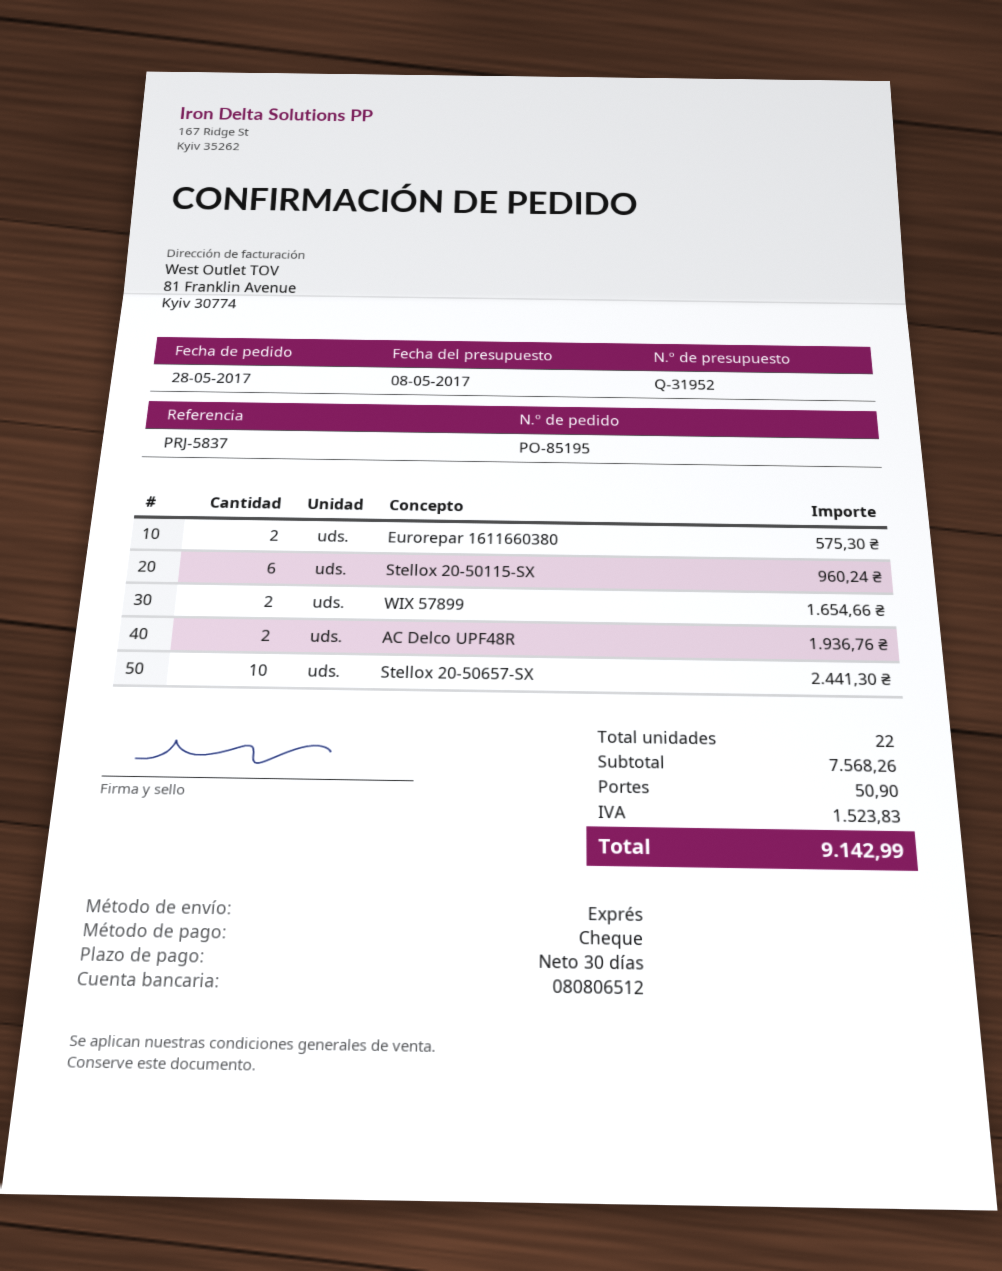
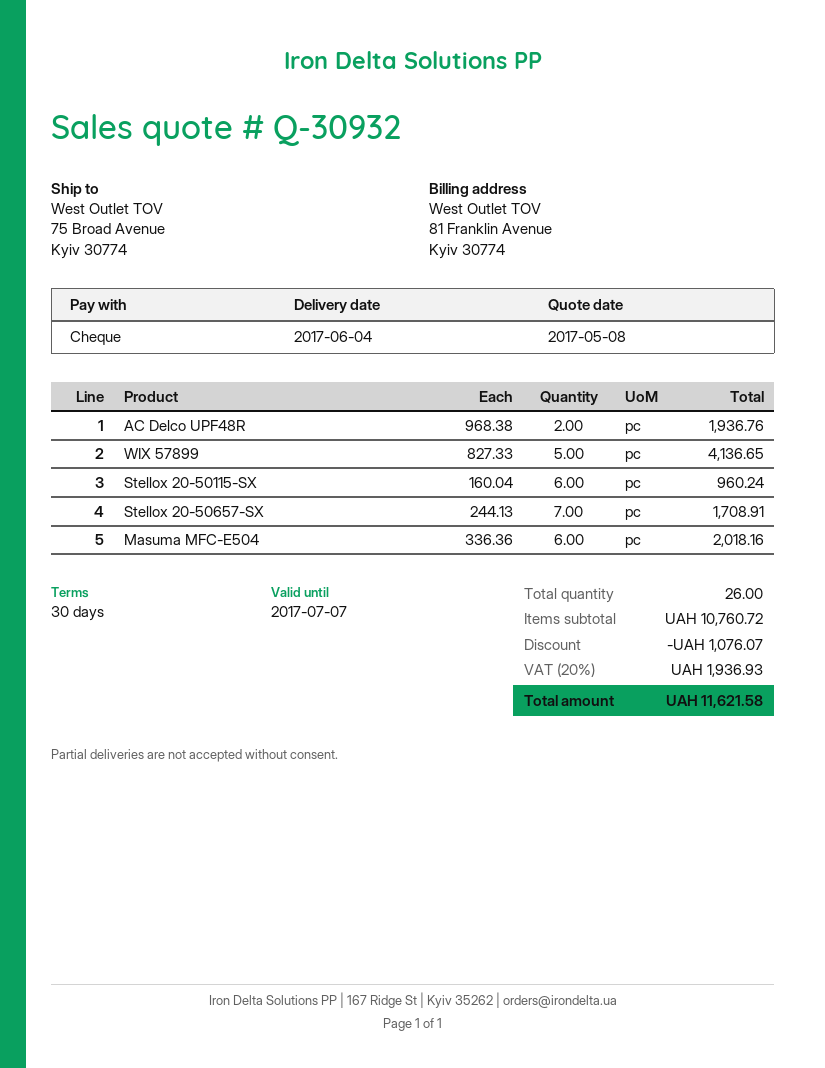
quote number: Q-31952 -> Q-30932
Eurorepar 1611660380: 2 for 575.30 -> none
WIX 57899: 2 for 1654.66 -> 5 for 4136.65
Stellox 20-50657-SX: 10 for 2441.30 -> 7 for 1708.91
Masuma MFC-E504: none -> 6 for 2018.16
total quantity: 22 -> 26
subtotal: 7568.26 -> 10760.72
discount: none -> 1076.07
shipping: 50.90 -> none
tax: 1523.83 -> 1936.93
total: 9142.99 -> 11621.58

